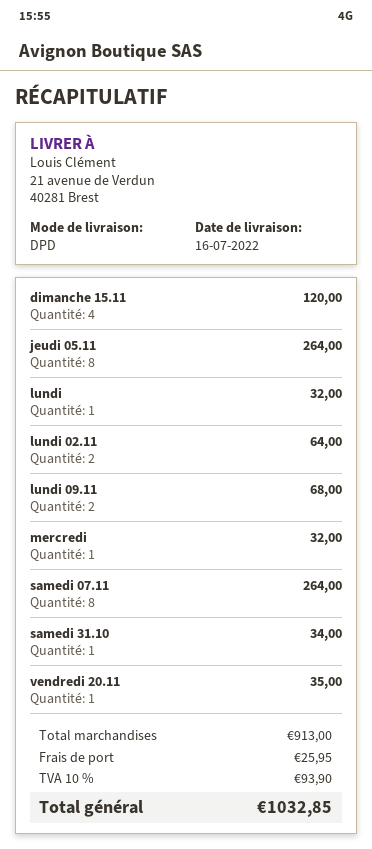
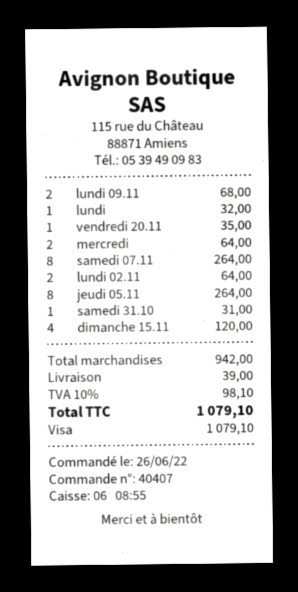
mercredi: 1 for 32.00 -> 2 for 64.00
samedi 31.10: 1 for 34.00 -> 1 for 31.00
subtotal: 913.00 -> 942.00
shipping: 25.95 -> 39.00
tax: 10% = 93.90 -> 10% = 98.10
total: 1032.85 -> 1079.10

